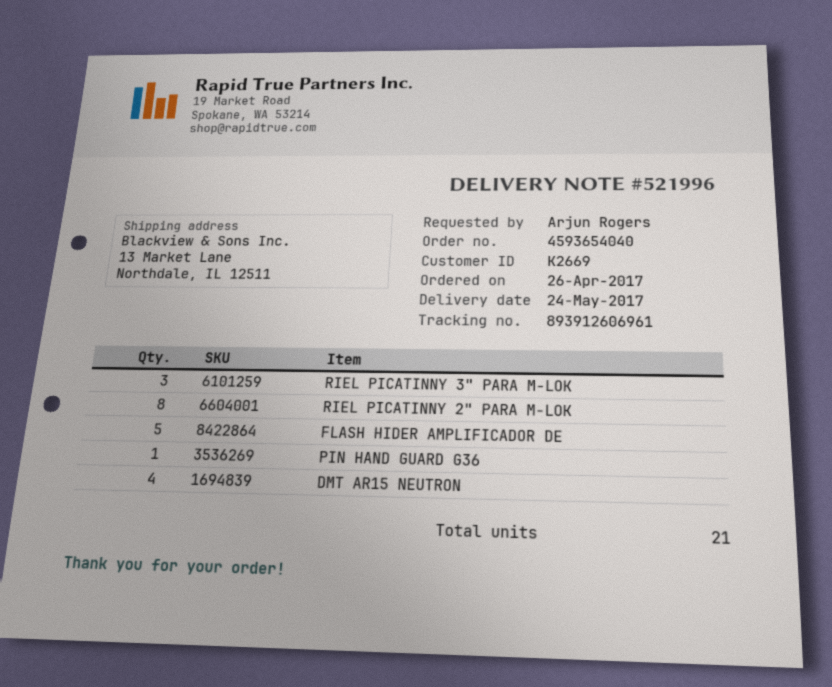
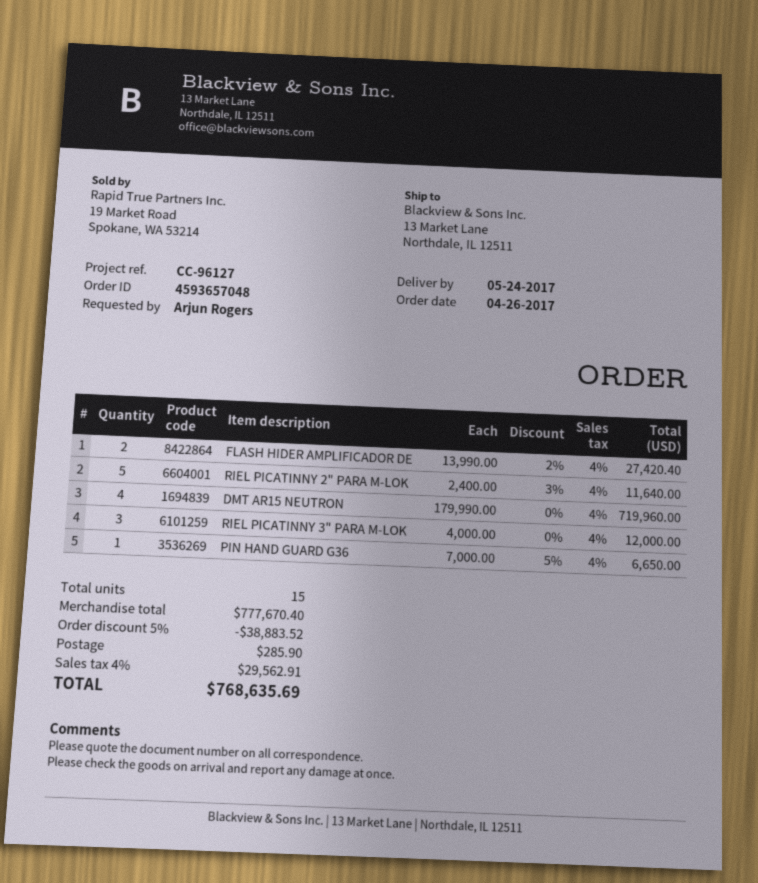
order number: 4593654040 -> 4593657048
RIEL PICATINNY 2" PARA M-LOK: 8 -> 5
FLASH HIDER AMPLIFICADOR DE: 5 -> 2
total quantity: 21 -> 15

